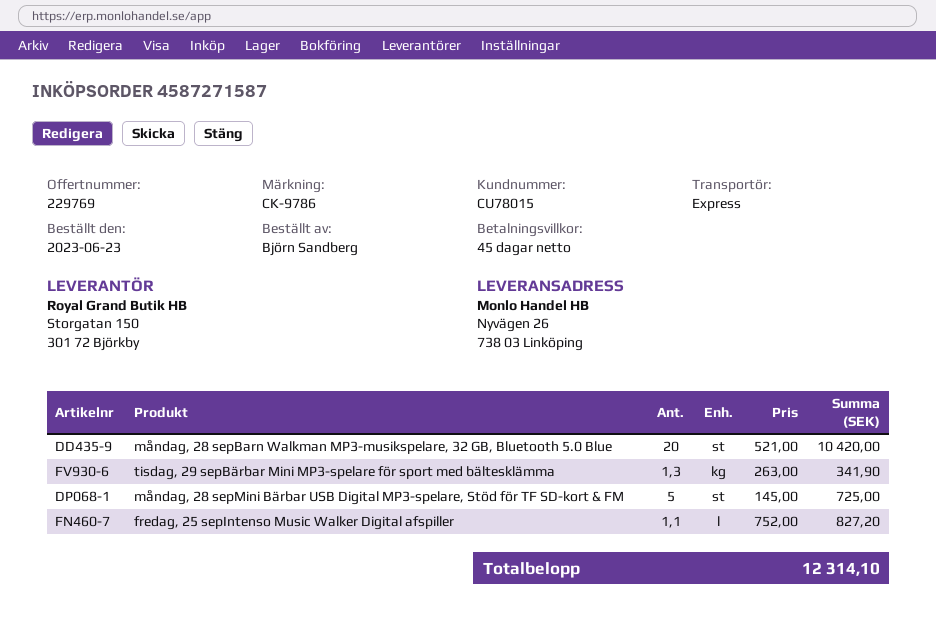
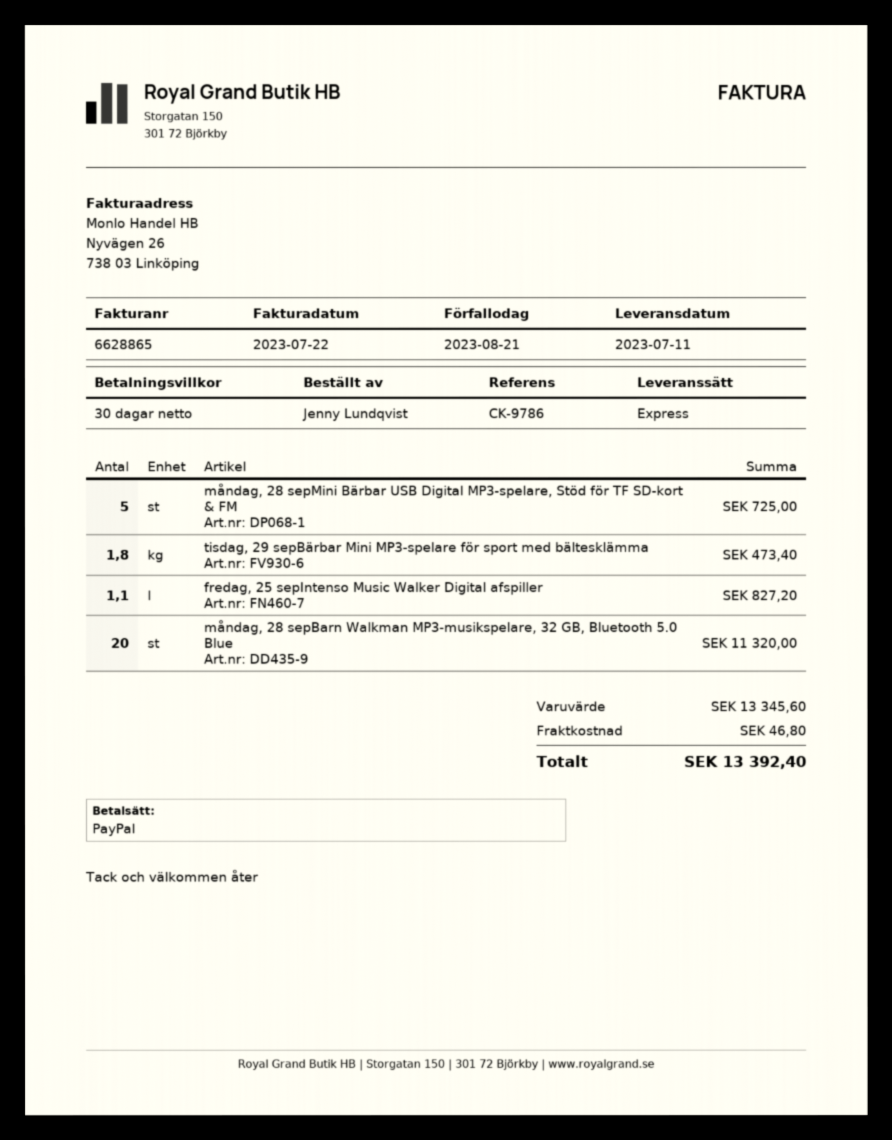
payment terms: 45 days -> 30 days
ordered by: Björn Sandberg -> Jenny Lundqvist
måndag, 28 sepBarn Walkman MP3-musikspelare, 32 GB, Bluetooth 5.0 Blue: 20 for 10420.00 -> 20 for 11320.00
tisdag, 29 sepBärbar Mini MP3-spelare för sport med bältesklämma: 1.3 for 341.90 -> 1.8 for 473.40
shipping: none -> 46.80
total: 12314.10 -> 13392.40

